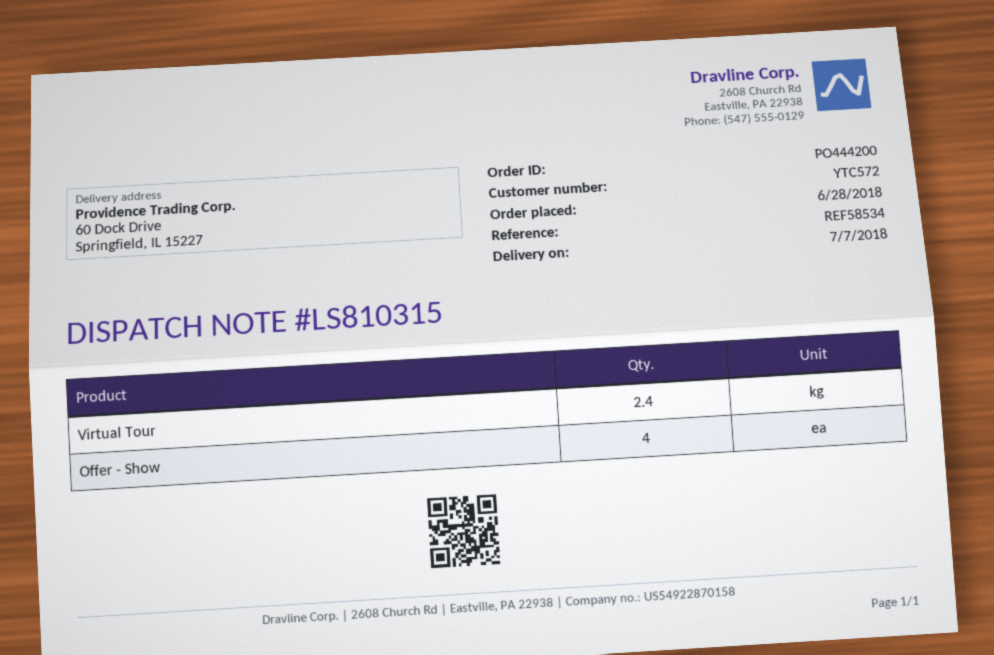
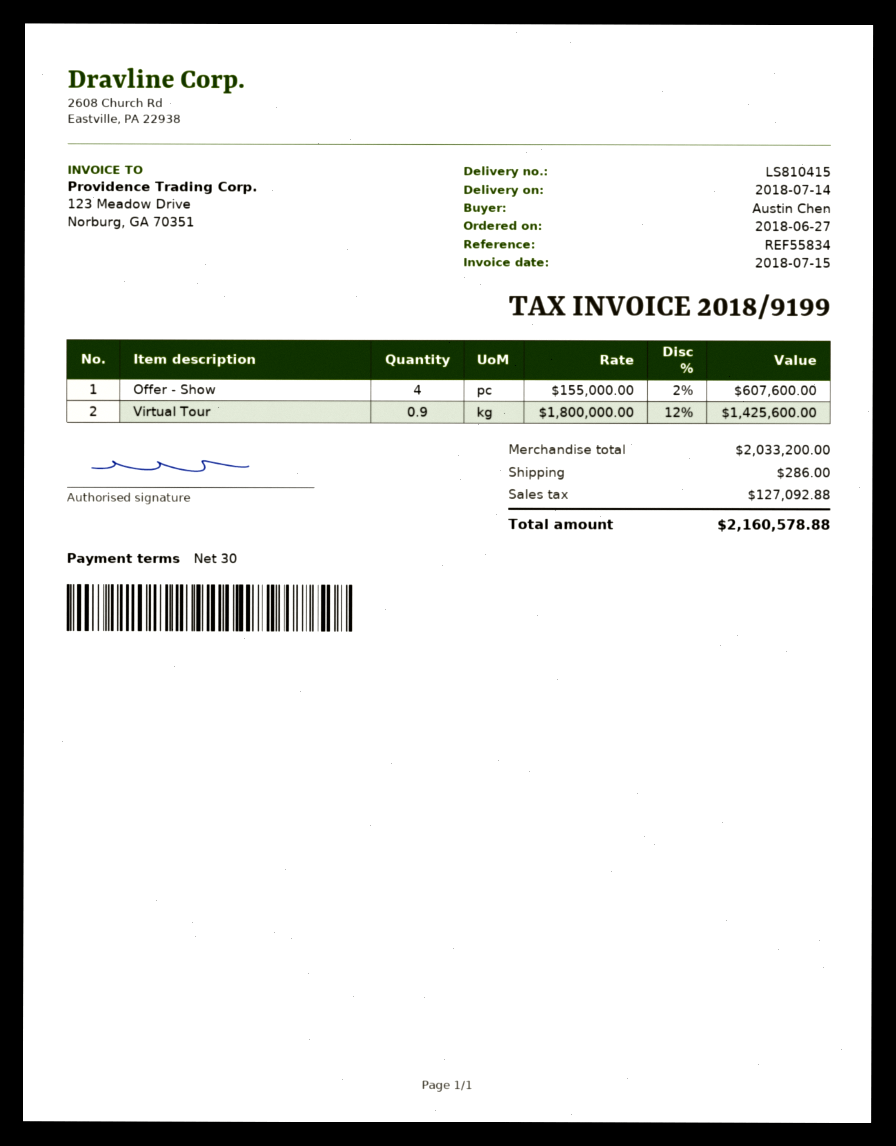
order date: 2018-06-28 -> 2018-06-27
delivery note number: LS810315 -> LS810415
delivery date: 2018-07-07 -> 2018-07-14
reference: REF58534 -> REF55834
Virtual Tour: 2.4 -> 0.9

